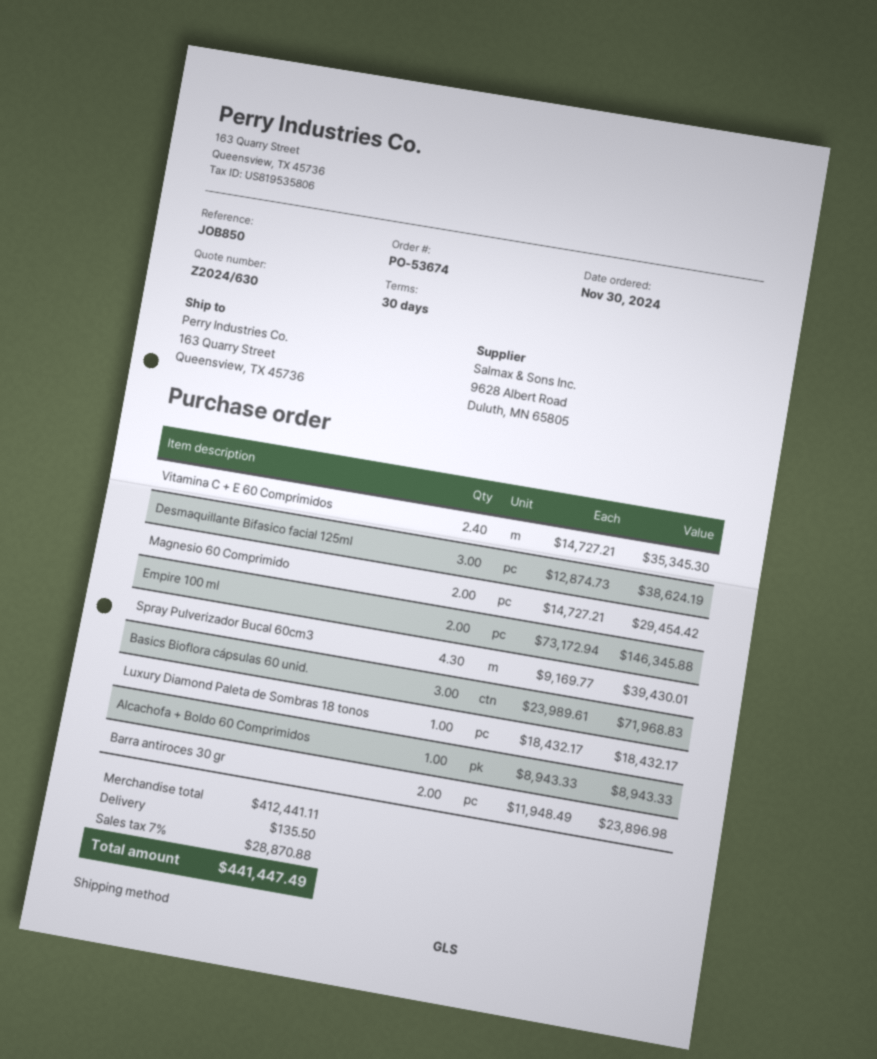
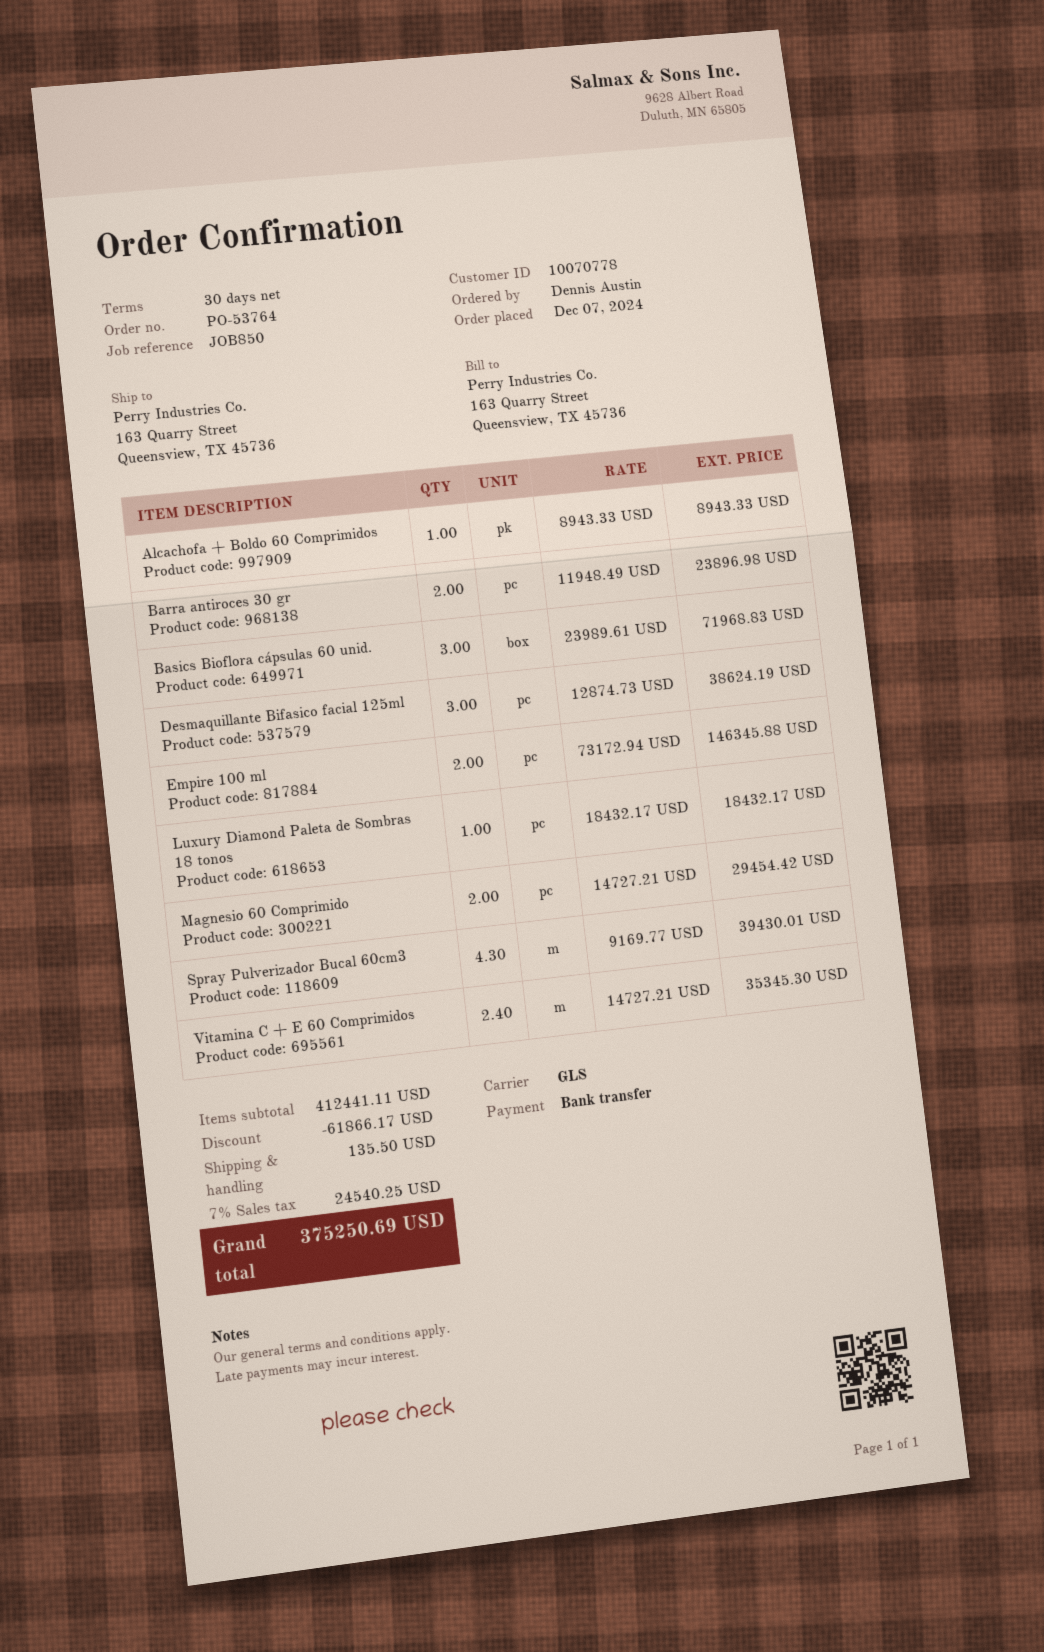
order number: PO-53674 -> PO-53764
order date: 2024-11-30 -> 2024-12-07
discount: none -> 61866.17
tax: 7% = 28870.88 -> 7% = 24540.25
total: 441447.49 -> 375250.69

